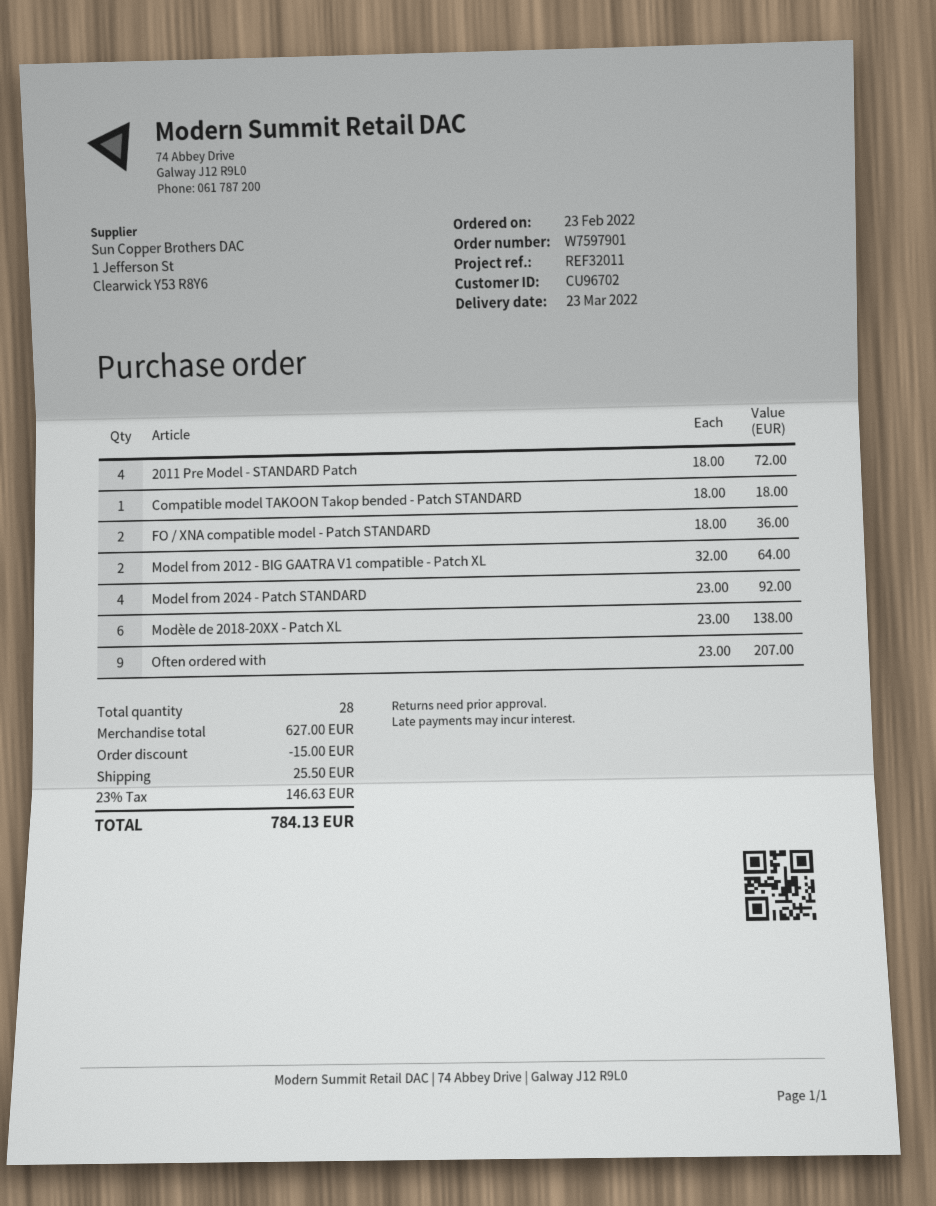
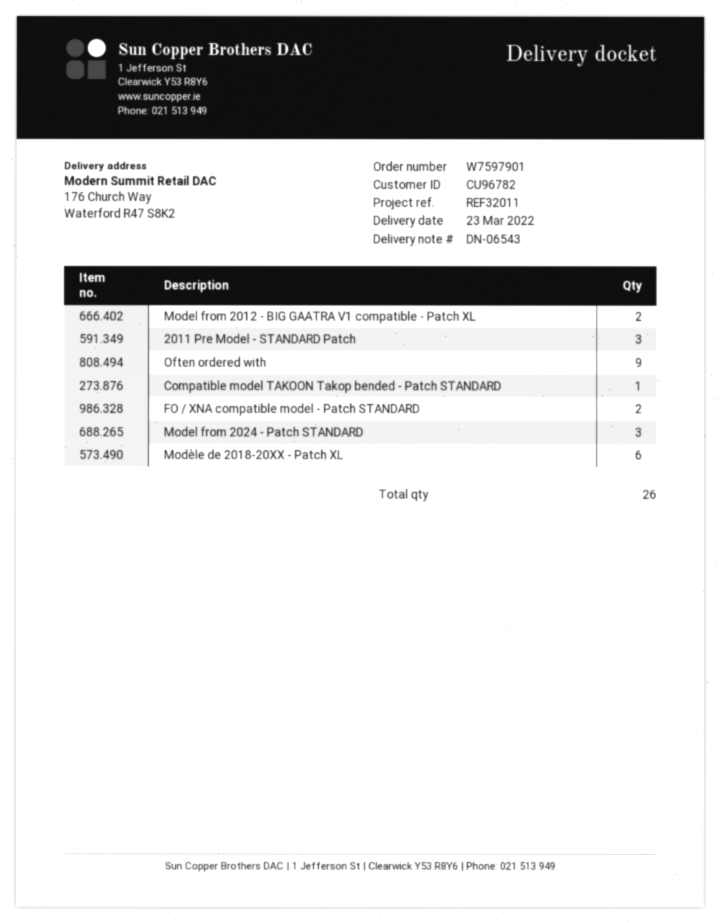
customer number: CU96702 -> CU96782
2011 Pre Model - STANDARD Patch: 4 -> 3
Model from 2024 - Patch STANDARD: 4 -> 3
total quantity: 28 -> 26

